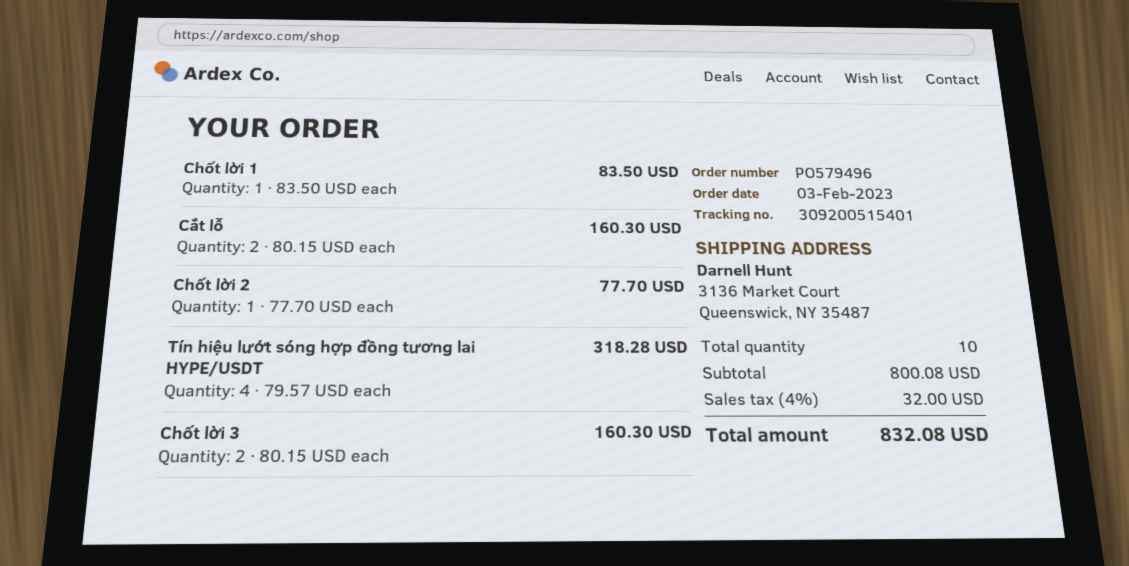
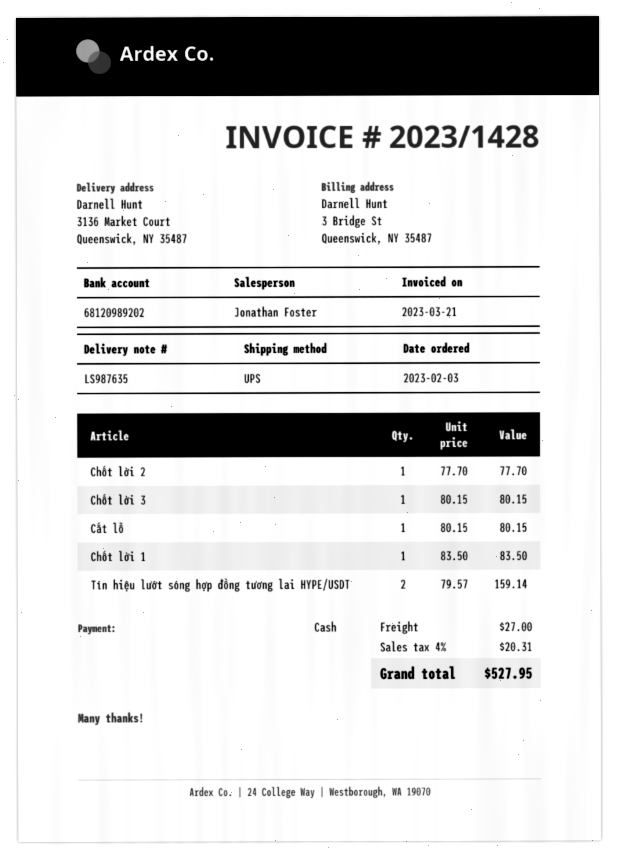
Cắt lỗ: 2 x 80.15 = 160.30 -> 1 x 80.15 = 80.15
Tín hiệu lướt sóng hợp đồng tương lai HYPE/USDT: 4 x 79.57 = 318.28 -> 2 x 79.57 = 159.14
Chốt lời 3: 2 x 80.15 = 160.30 -> 1 x 80.15 = 80.15
shipping: none -> 27.00
tax: 4% = 32.00 -> 4% = 20.31
total: 832.08 -> 527.95

